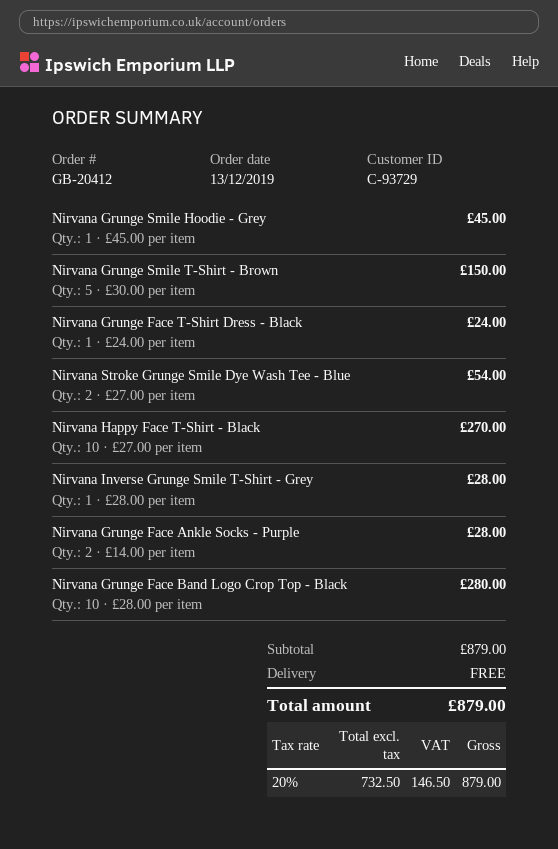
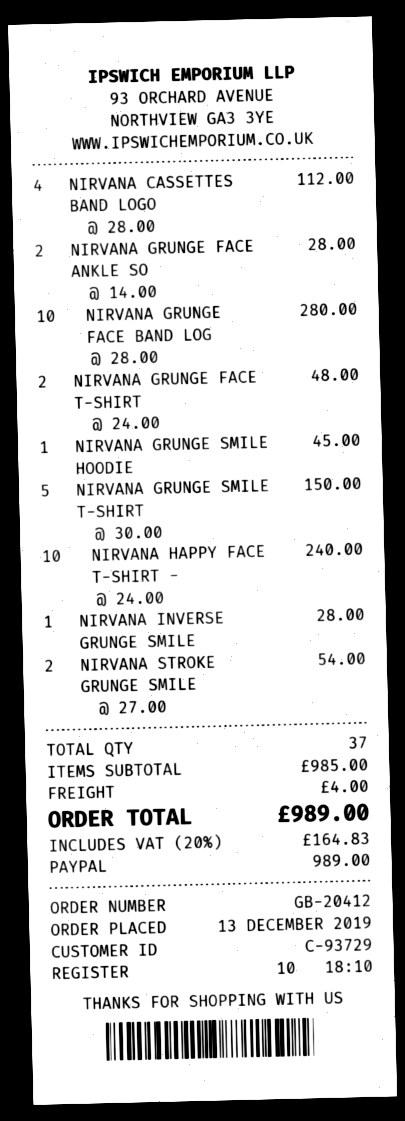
Nirvana Grunge Face T-Shirt Dress - Black: 1 x 24.00 = 24.00 -> 2 x 24.00 = 48.00
Nirvana Happy Face T-Shirt - Black: 10 x 27.00 = 270.00 -> 10 x 24.00 = 240.00
NIRVANA CASSETTES BAND LOGO: none -> 4 x 28.00 = 112.00
subtotal: 879.00 -> 985.00
shipping: 0.00 -> 4.00
tax: 20% = 146.50 -> 20% = 164.83
total: 879.00 -> 989.00

